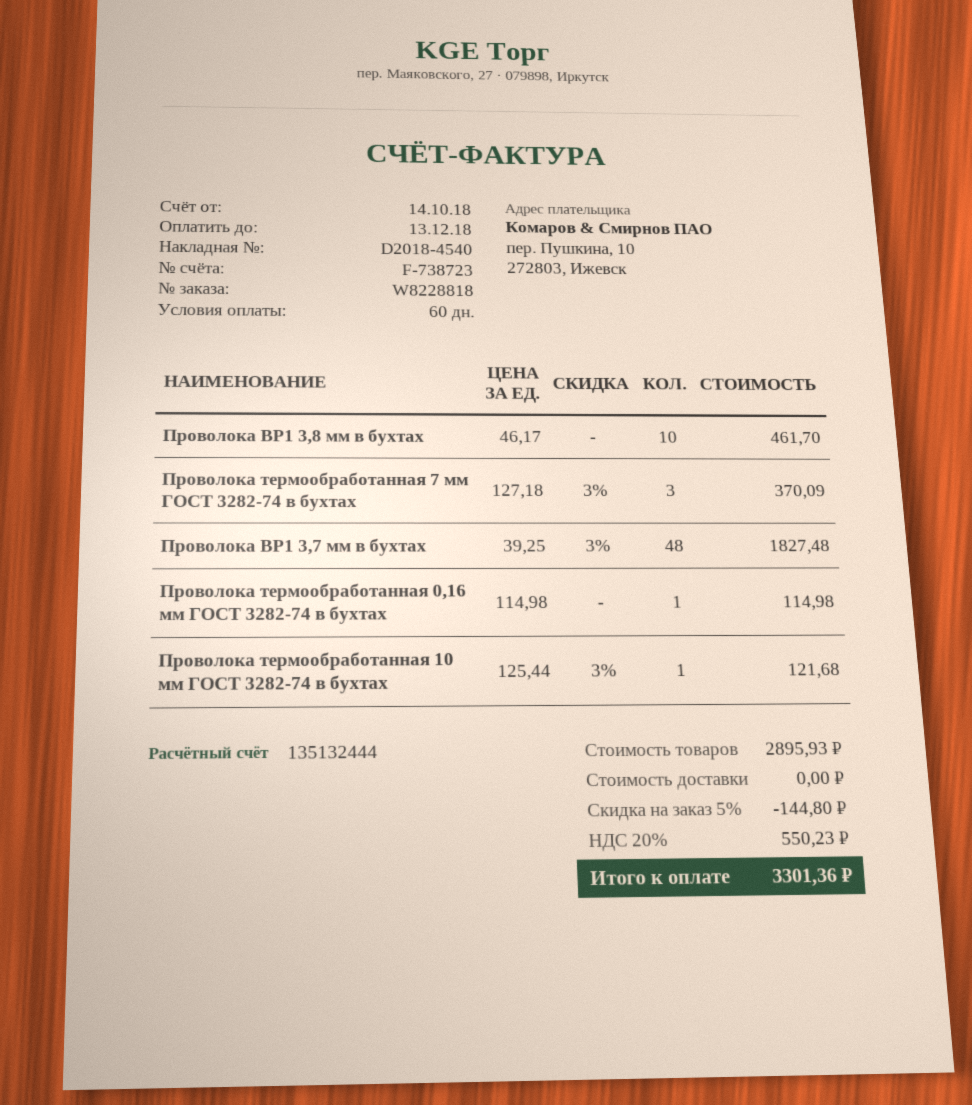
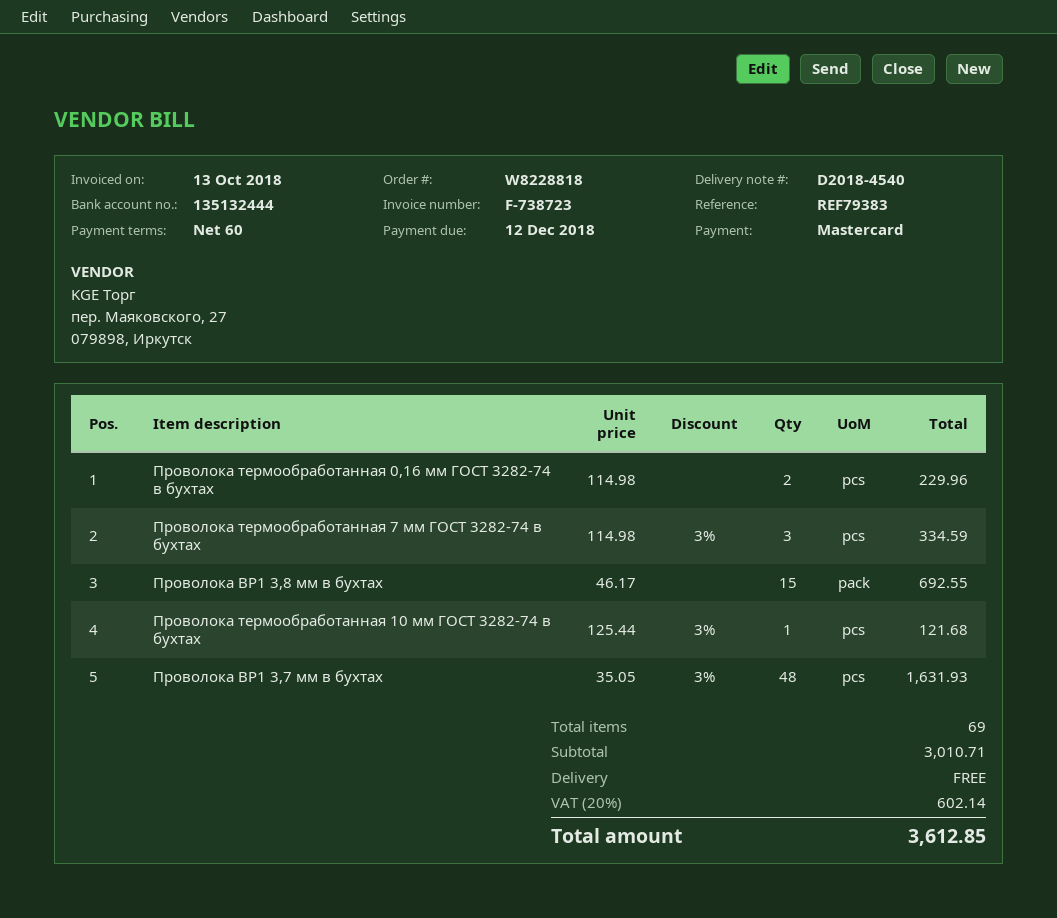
invoice date: 2018-10-14 -> 2018-10-13
due date: 2018-12-13 -> 2018-12-12
Проволока ВР1 3,8 мм в бухтах: 10 x 46.17 = 461.70 -> 15 x 46.17 = 692.55
Проволока термообработанная 7 мм ГОСТ 3282-74 в бухтах: 3 x 127.18 - 3% = 370.09 -> 3 x 114.98 - 3% = 334.59
Проволока ВР1 3,7 мм в бухтах: 48 x 39.25 - 3% = 1827.48 -> 48 x 35.05 - 3% = 1631.93
Проволока термообработанная 0,16 мм ГОСТ 3282-74 в бухтах: 1 x 114.98 = 114.98 -> 2 x 114.98 = 229.96
subtotal: 2895.93 -> 3010.71
discount: 5% = 144.80 -> none
tax: 20% = 550.23 -> 20% = 602.14
total: 3301.36 -> 3612.85

